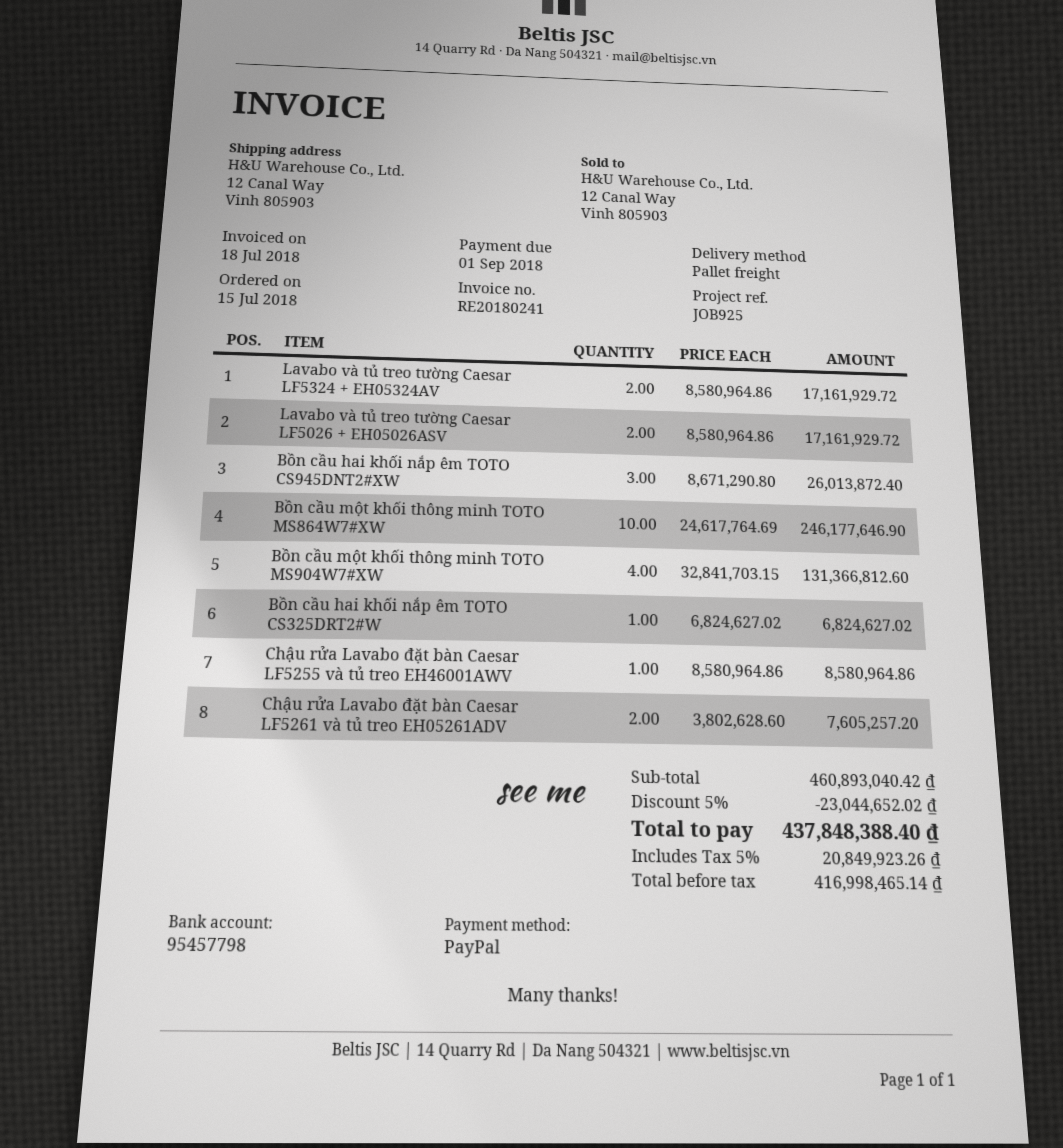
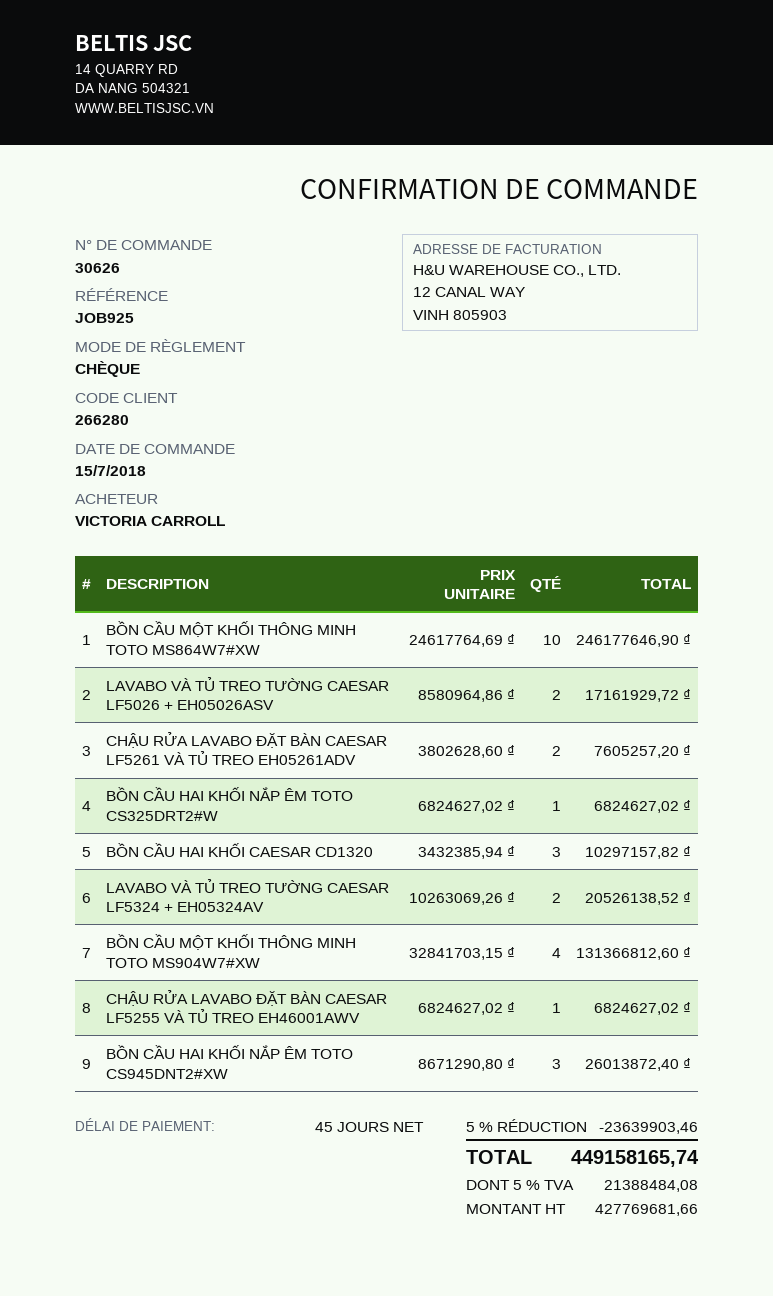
payment method: PayPal -> cheque
Lavabo và tủ treo tường Caesar LF5324 + EH05324AV: 2 x 8580964.86 = 17161929.72 -> 2 x 10263069.26 = 20526138.52
Chậu rửa Lavabo đặt bàn Caesar LF5255 và tủ treo EH46001AWV: 1 x 8580964.86 = 8580964.86 -> 1 x 6824627.02 = 6824627.02
BỒN CẦU HAI KHỐI CAESAR CD1320: none -> 3 x 3432385.94 = 10297157.82
discount: 5% = 23044652.02 -> 5% = 23639903.46
net: 416998465.14 -> 427769681.66
tax: 5% = 20849923.26 -> 5% = 21388484.08
total: 437848388.40 -> 449158165.74

